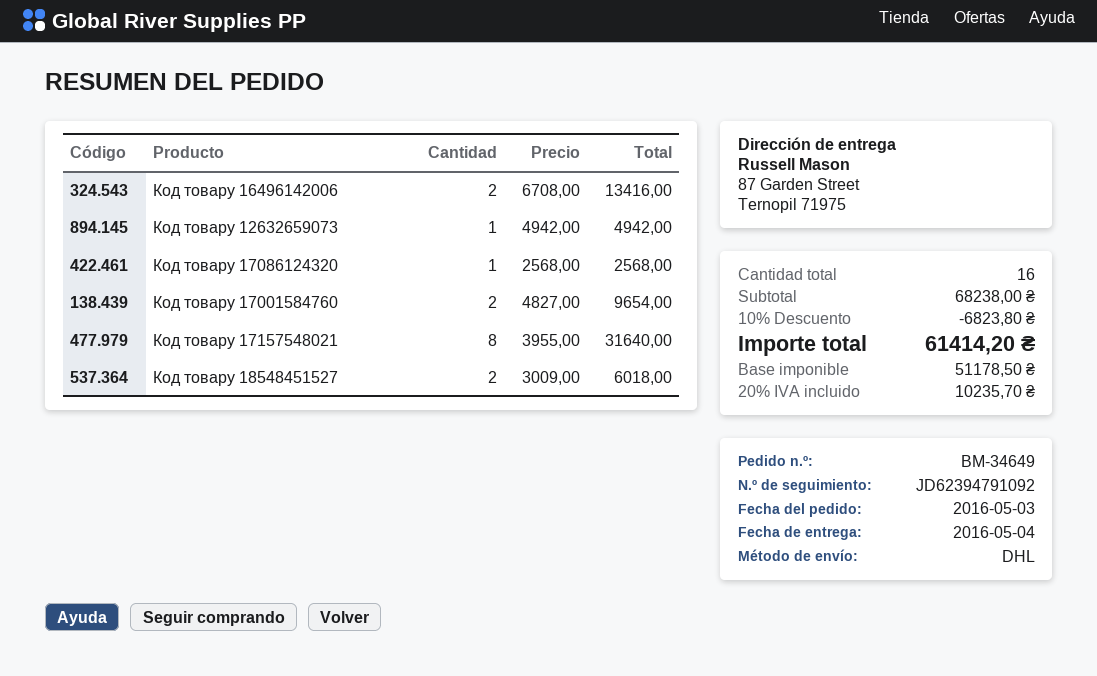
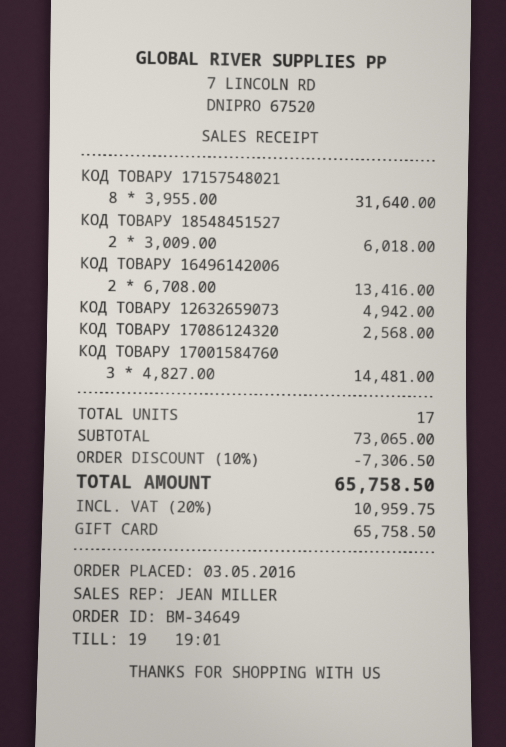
Код товару 17001584760: 2 x 4827.00 = 9654.00 -> 3 x 4827.00 = 14481.00
total quantity: 16 -> 17
subtotal: 68238.00 -> 73065.00
discount: 10% = 6823.80 -> 10% = 7306.50
tax: 20% = 10235.70 -> 20% = 10959.75
total: 61414.20 -> 65758.50

